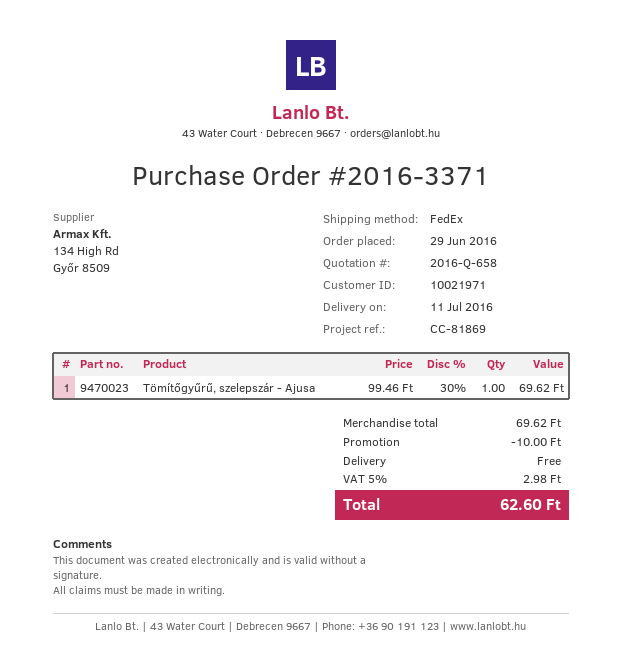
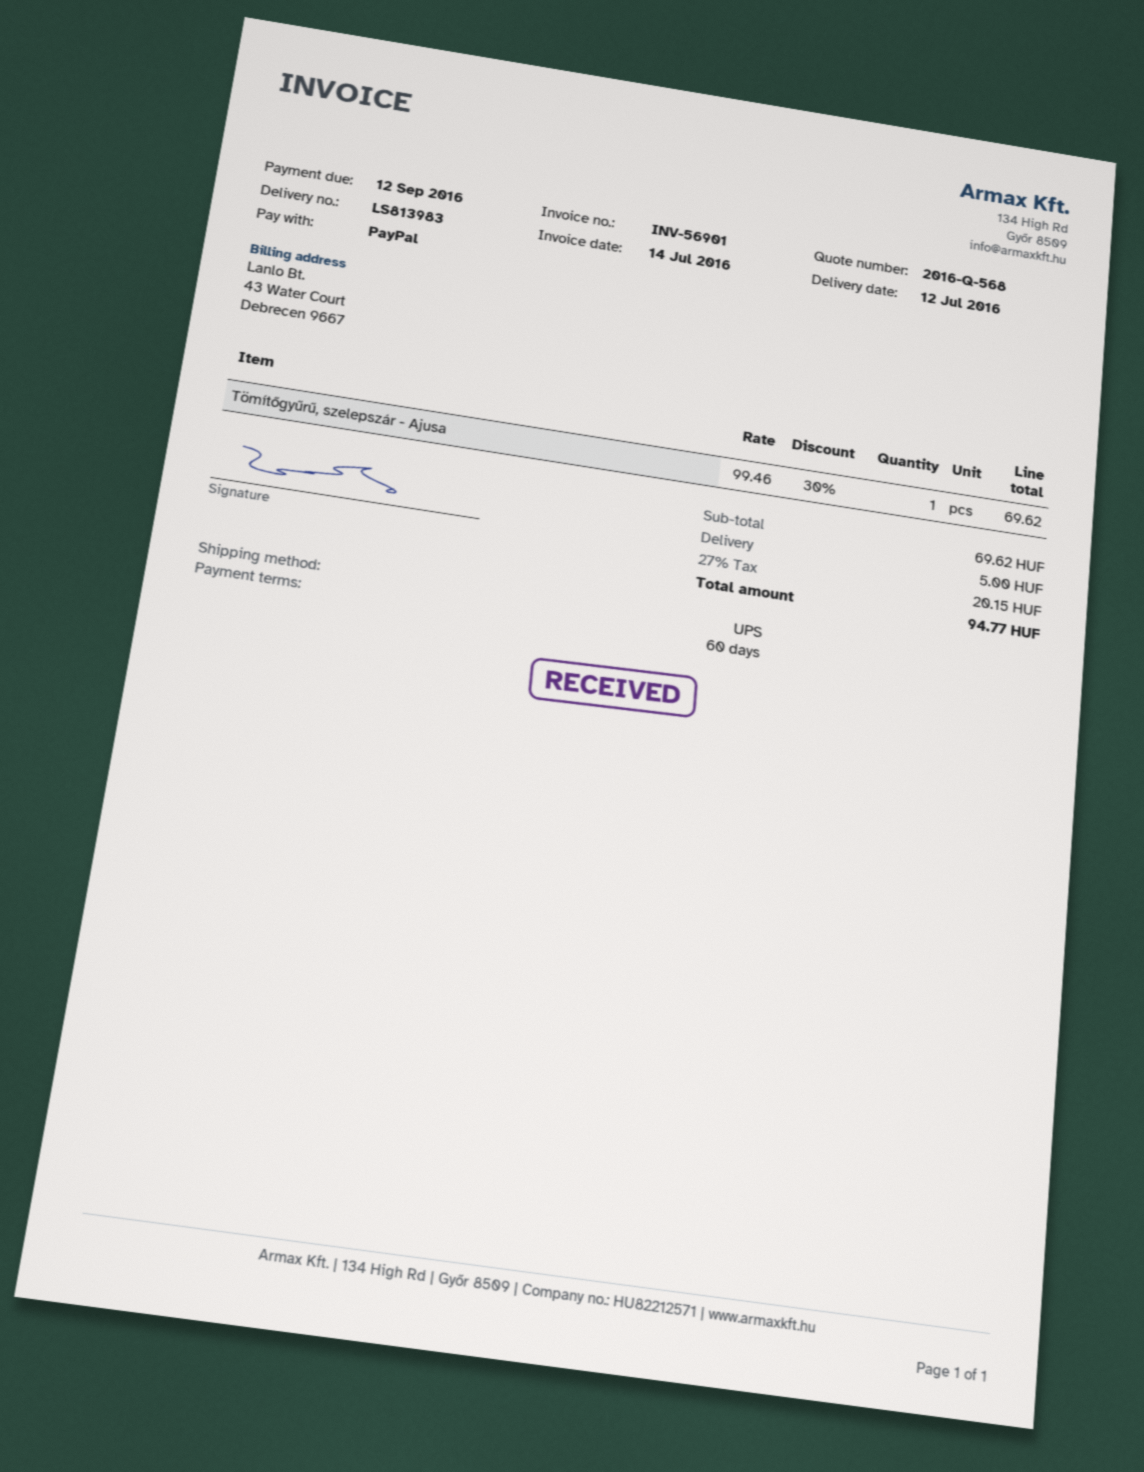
quote number: 2016-Q-658 -> 2016-Q-568
delivery date: 2016-07-11 -> 2016-07-12
shipping method: FedEx -> UPS
discount: 10.00 -> none
shipping: 0.00 -> 5.00
tax: 5% = 2.98 -> 27% = 20.15
total: 62.60 -> 94.77

